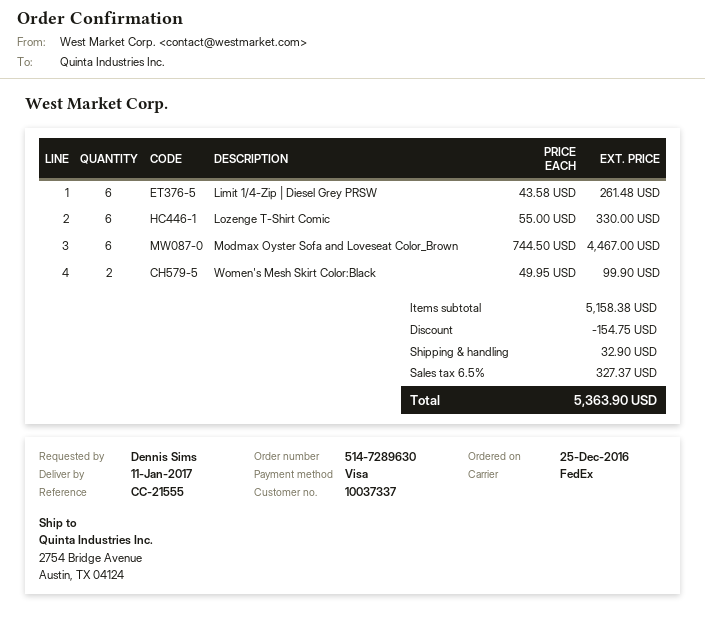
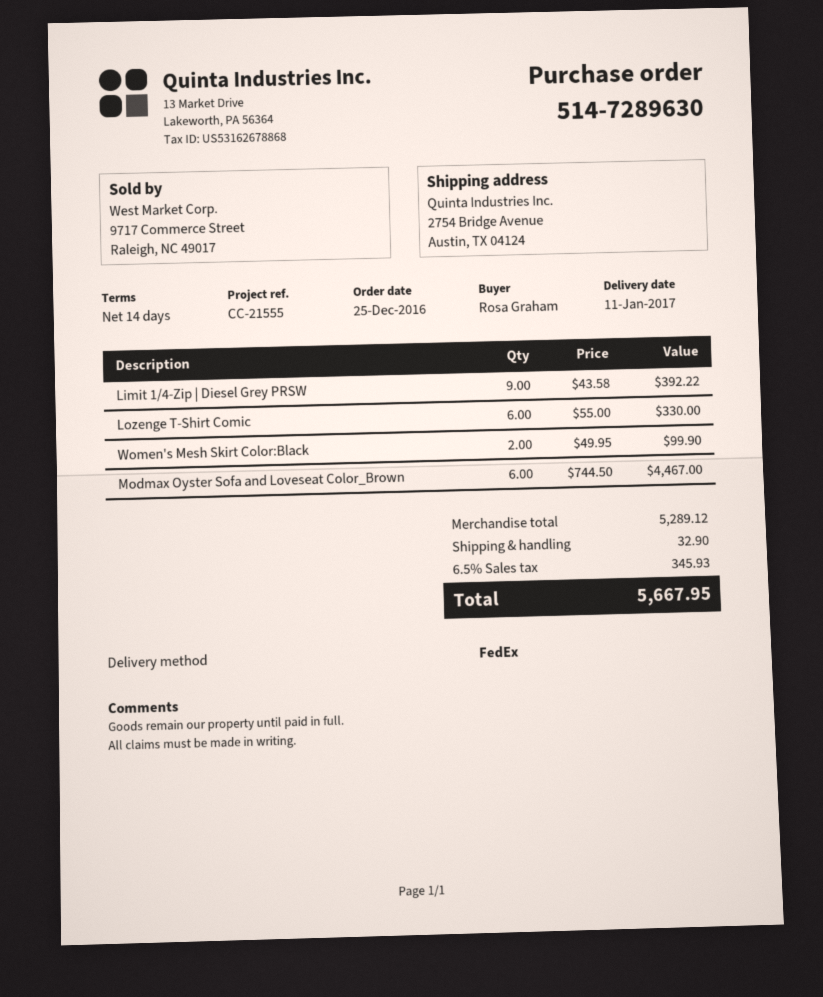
ordered by: Dennis Sims -> Rosa Graham
Limit 1/4-Zip | Diesel Grey PRSW: 6 x 43.58 = 261.48 -> 9 x 43.58 = 392.22
subtotal: 5158.38 -> 5289.12
discount: 154.75 -> none
tax: 6.5% = 327.37 -> 6.5% = 345.93
total: 5363.90 -> 5667.95

